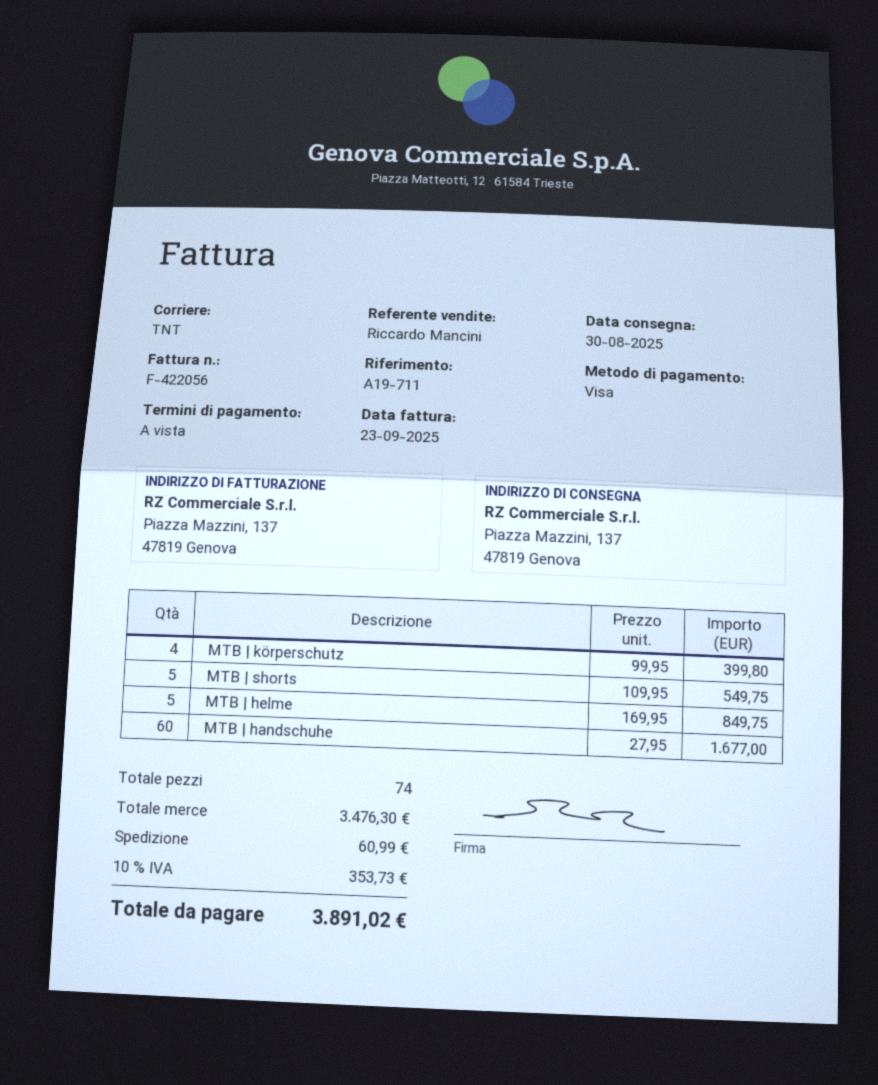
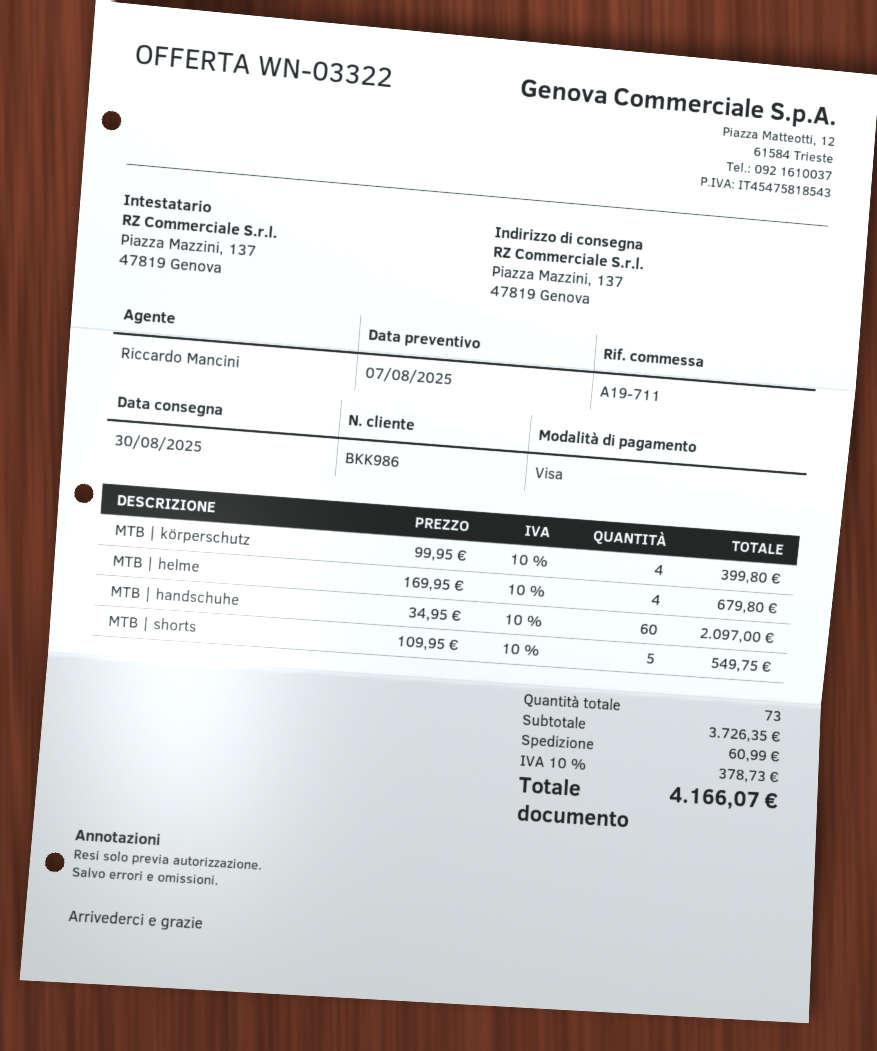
MTB | helme: 5 x 169.95 = 849.75 -> 4 x 169.95 = 679.80
MTB | handschuhe: 60 x 27.95 = 1677.00 -> 60 x 34.95 = 2097.00
total quantity: 74 -> 73
subtotal: 3476.30 -> 3726.35
tax: 10% = 353.73 -> 10% = 378.73
total: 3891.02 -> 4166.07

